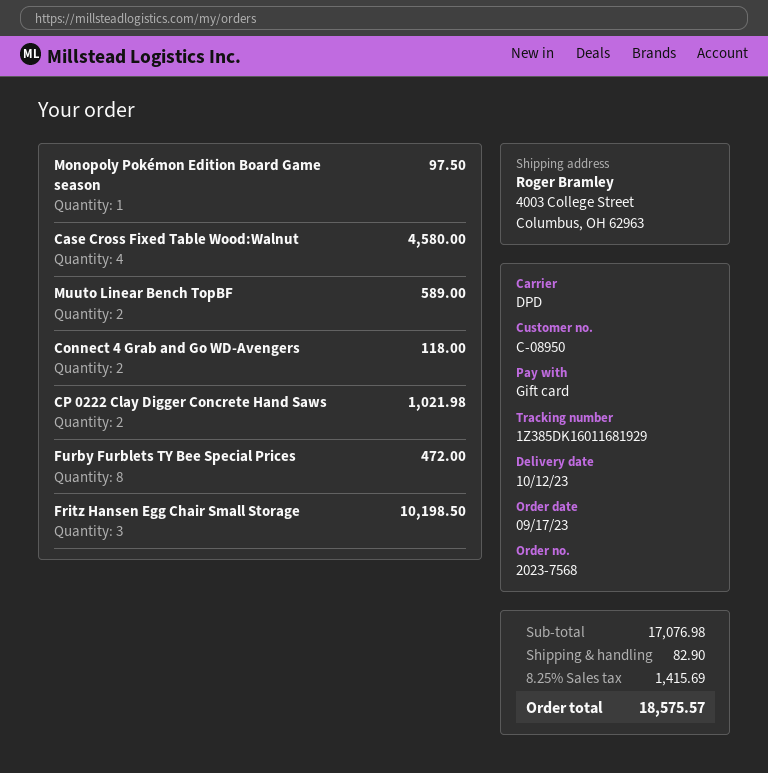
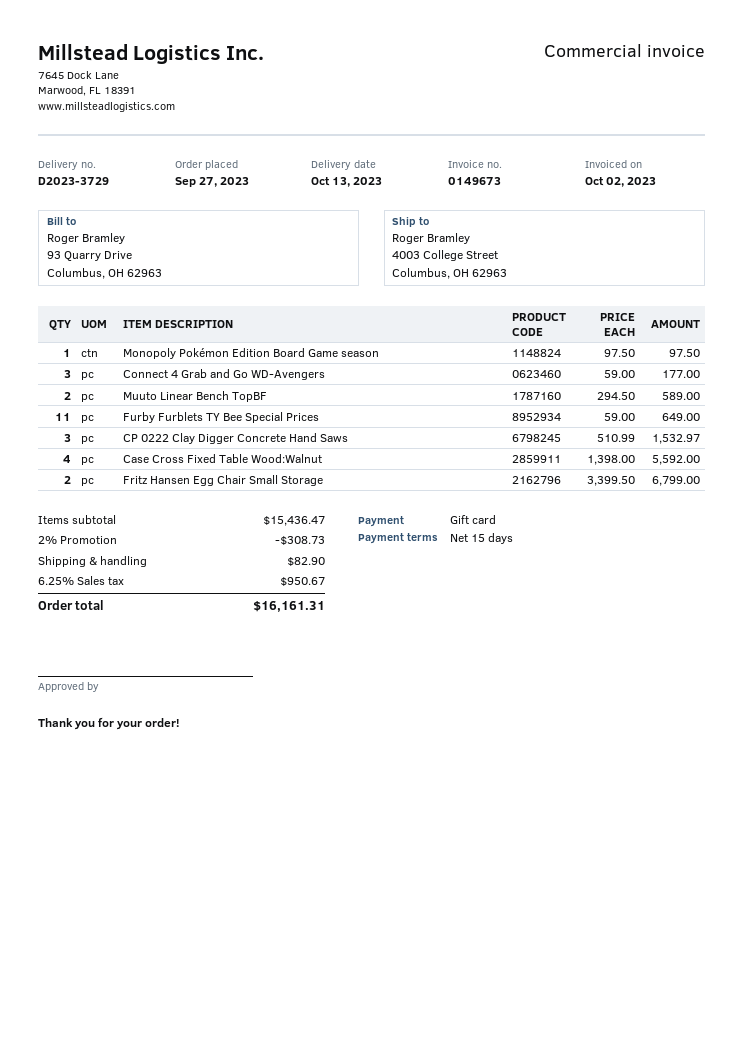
order date: 2023-09-17 -> 2023-09-27
delivery date: 2023-10-12 -> 2023-10-13
Case Cross Fixed Table Wood:Walnut: 4 for 4580.00 -> 4 for 5592.00
Connect 4 Grab and Go WD-Avengers: 2 for 118.00 -> 3 for 177.00
CP 0222 Clay Digger Concrete Hand Saws: 2 for 1021.98 -> 3 for 1532.97
Furby Furblets TY Bee Special Prices: 8 for 472.00 -> 11 for 649.00
Fritz Hansen Egg Chair Small Storage: 3 for 10198.50 -> 2 for 6799.00
subtotal: 17076.98 -> 15436.47
discount: none -> 2% = 308.73
tax: 8.25% = 1415.69 -> 6.25% = 950.67
total: 18575.57 -> 16161.31

